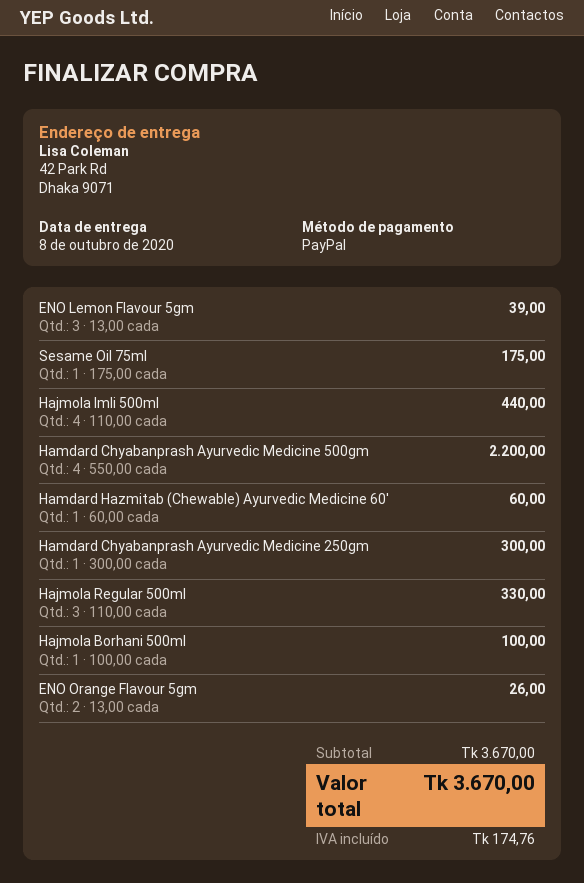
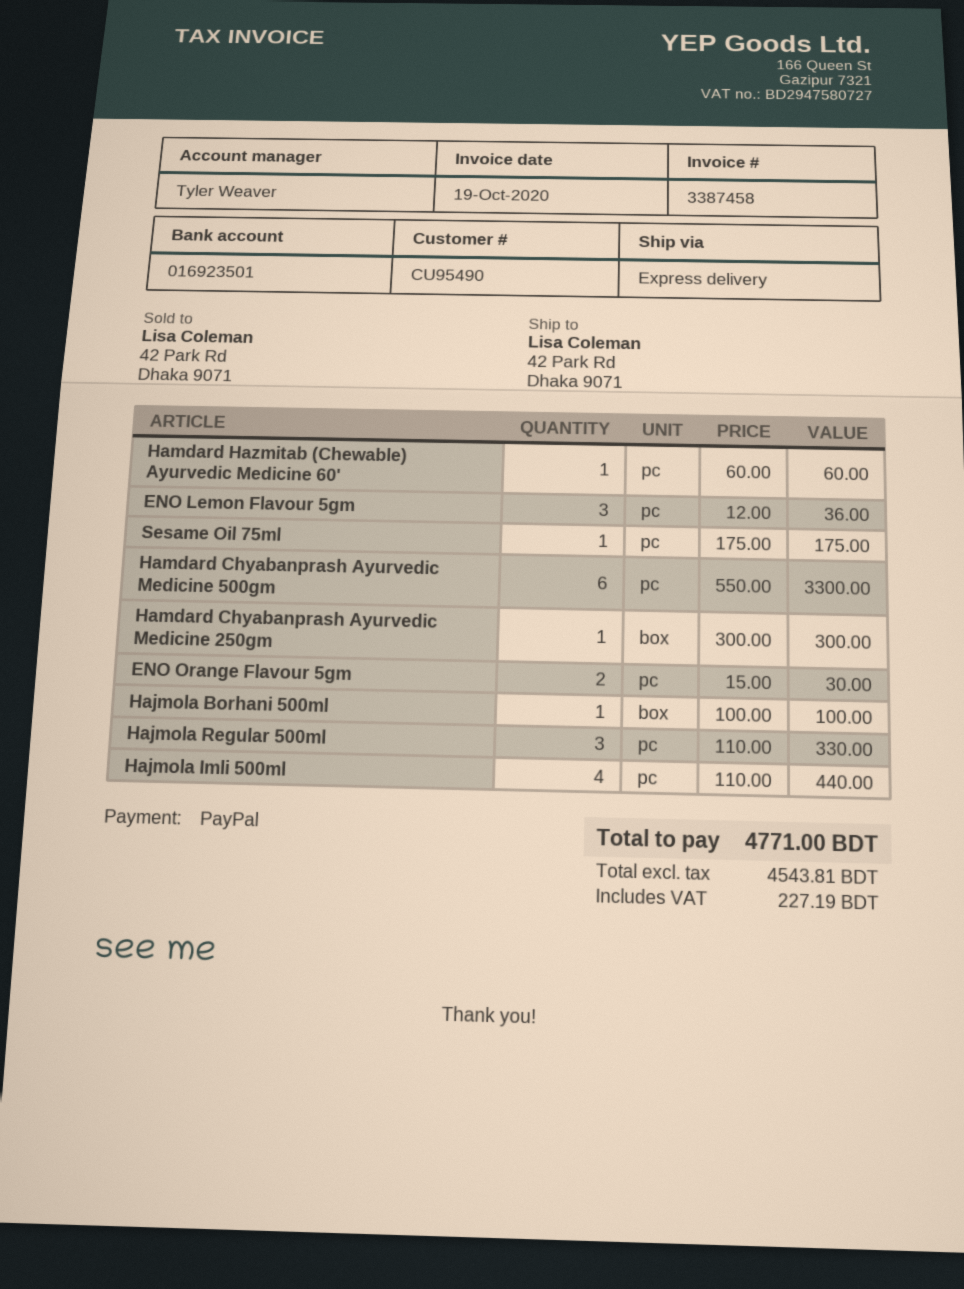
ENO Lemon Flavour 5gm: 3 x 13.00 = 39.00 -> 3 x 12.00 = 36.00
Hamdard Chyabanprash Ayurvedic Medicine 500gm: 4 x 550.00 = 2200.00 -> 6 x 550.00 = 3300.00
ENO Orange Flavour 5gm: 2 x 13.00 = 26.00 -> 2 x 15.00 = 30.00
tax: 174.76 -> 227.19
total: 3670.00 -> 4771.00

